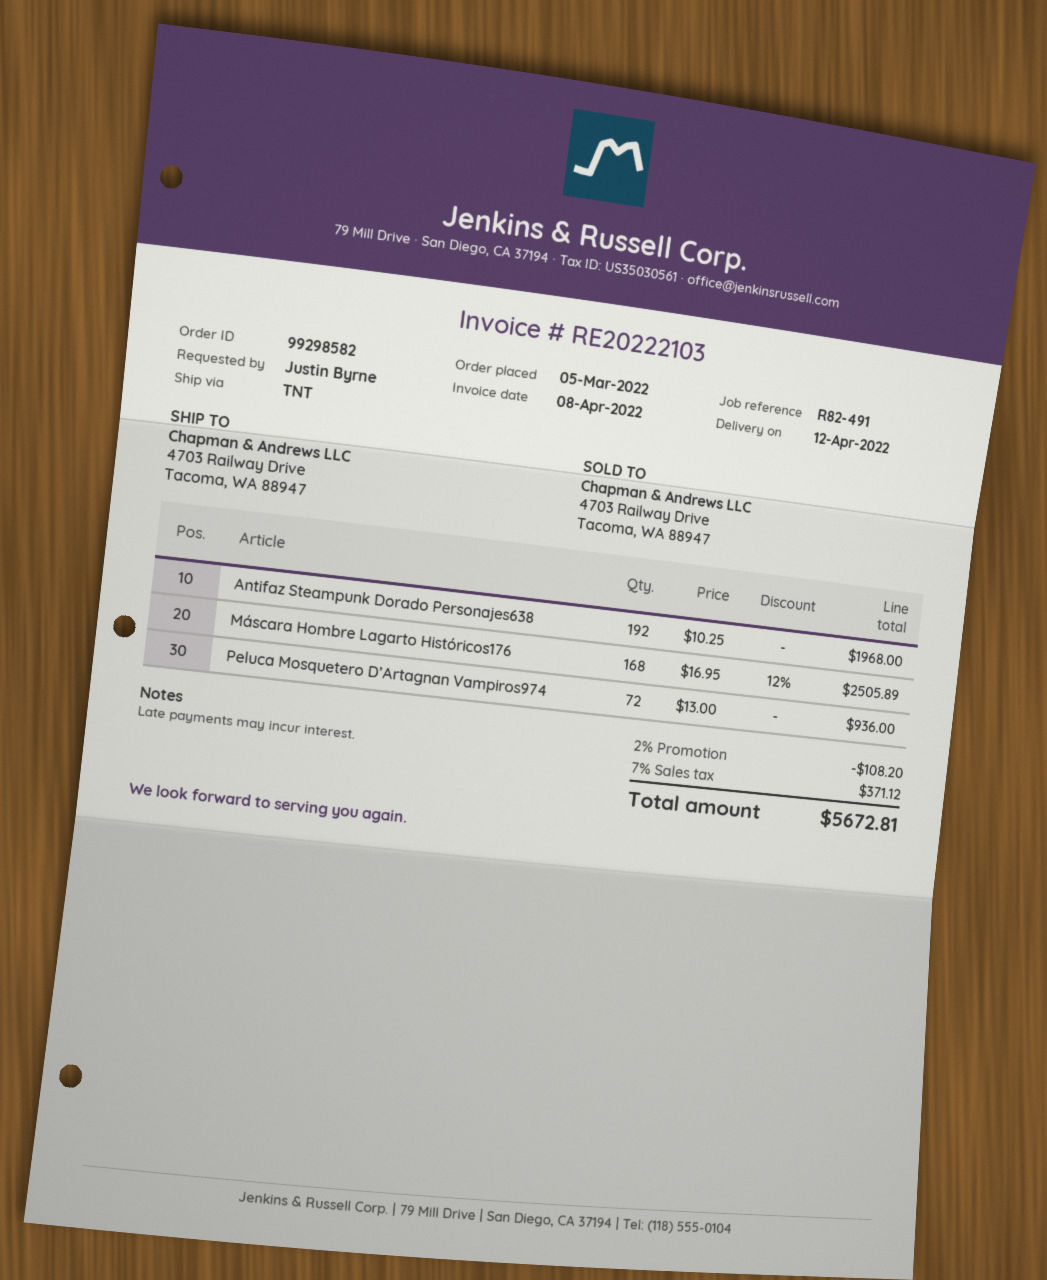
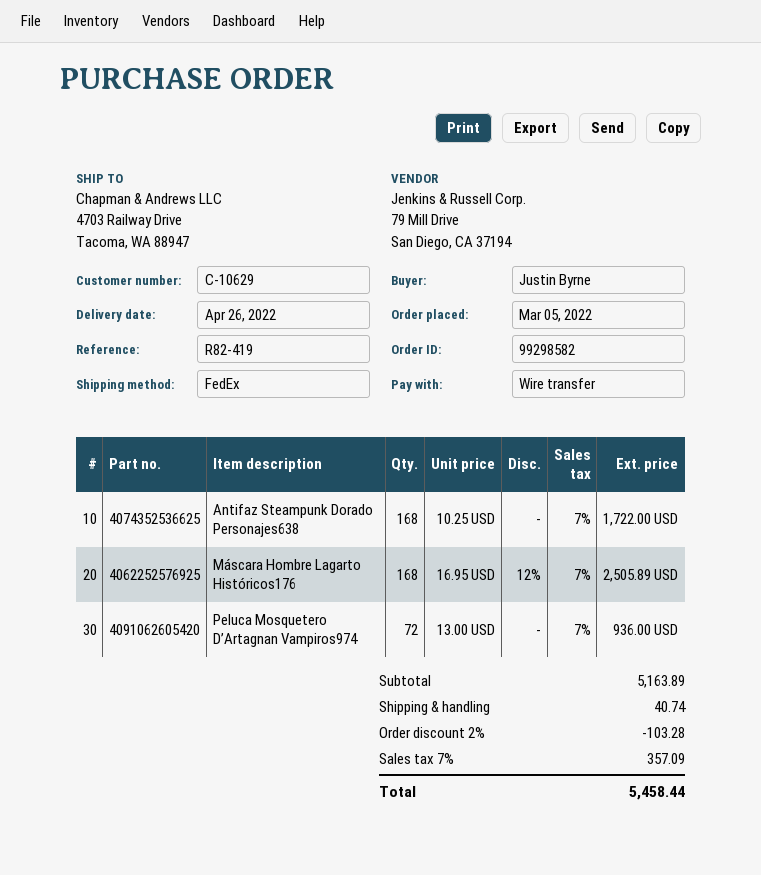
delivery date: 2022-04-12 -> 2022-04-26
reference: R82-491 -> R82-419
shipping method: TNT -> FedEx
Antifaz Steampunk Dorado Personajes638: 192 x 10.25 = 1968.00 -> 168 x 10.25 = 1722.00
discount: 2% = 108.20 -> 2% = 103.28
shipping: none -> 40.74
tax: 7% = 371.12 -> 7% = 357.09
total: 5672.81 -> 5458.44

